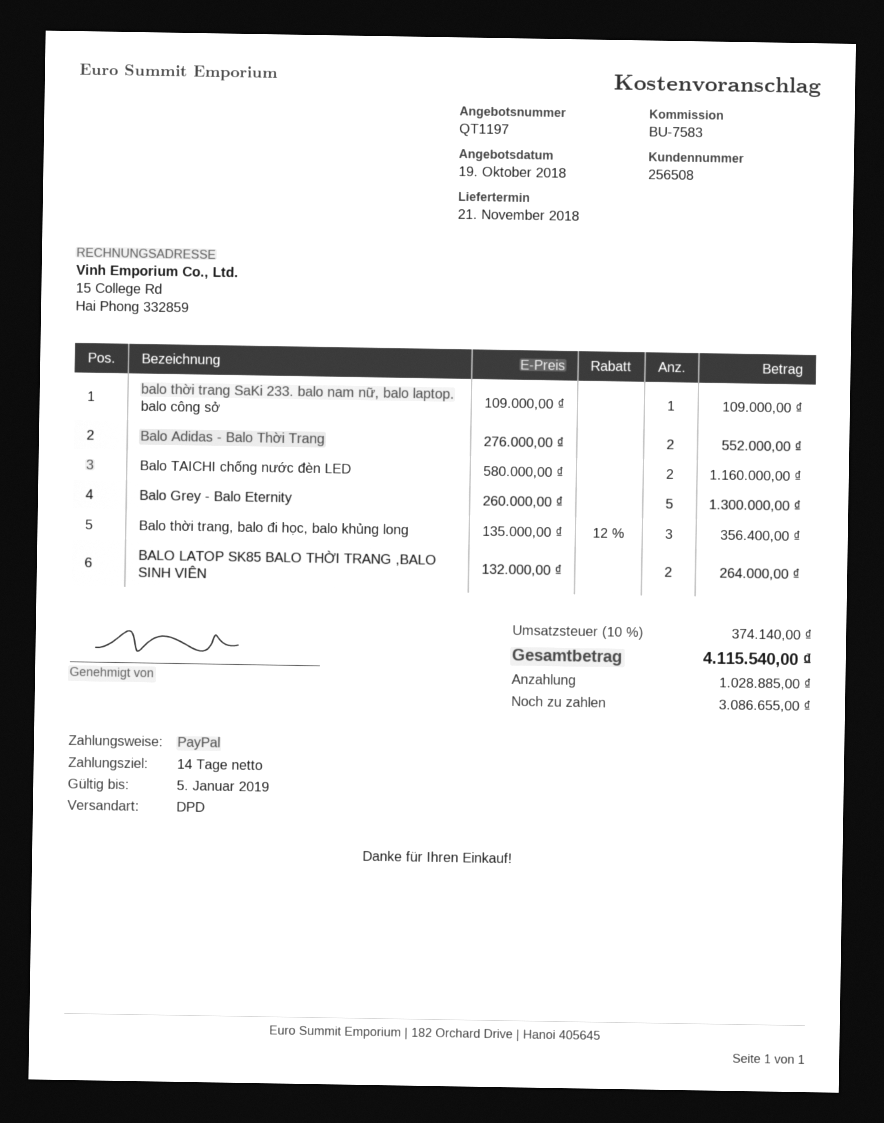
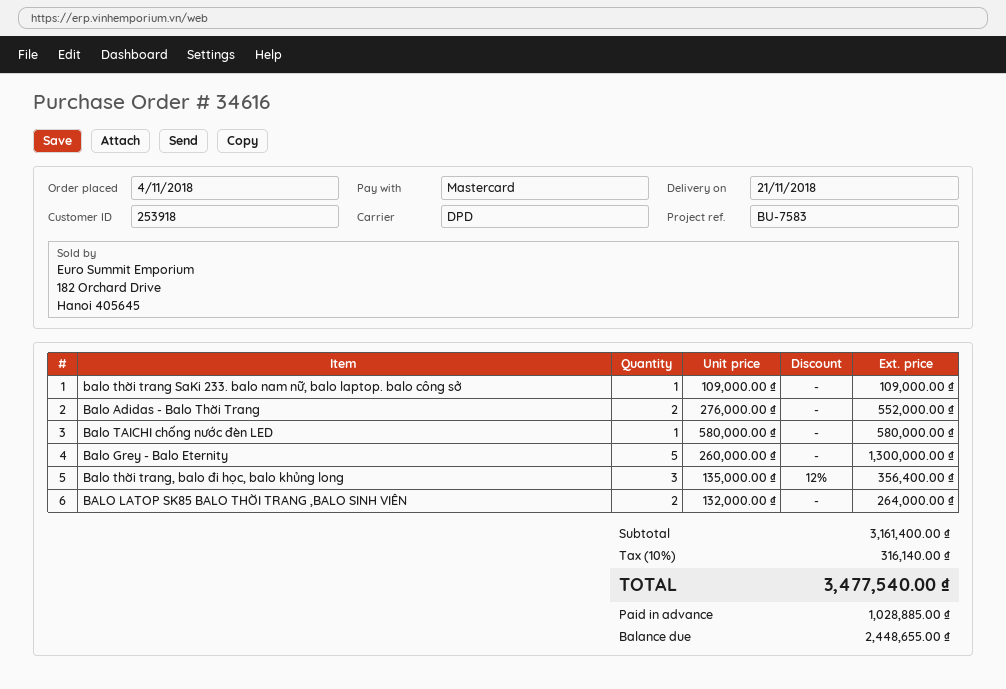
customer number: 256508 -> 253918
payment method: PayPal -> Mastercard
Balo TAICHI chống nước đèn LED: 2 x 580000.00 = 1160000.00 -> 1 x 580000.00 = 580000.00
tax: 10% = 374140.00 -> 10% = 316140.00
total: 4115540.00 -> 3477540.00
balance: 3086655.00 -> 2448655.00

